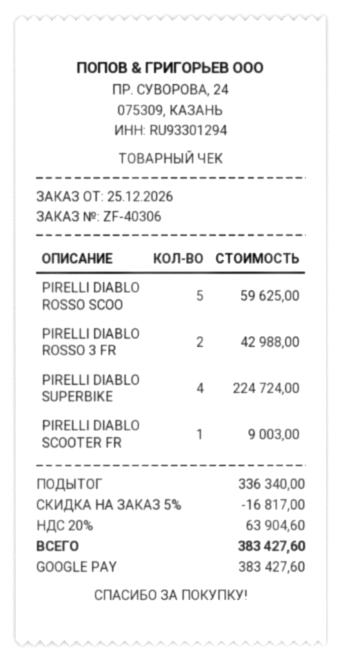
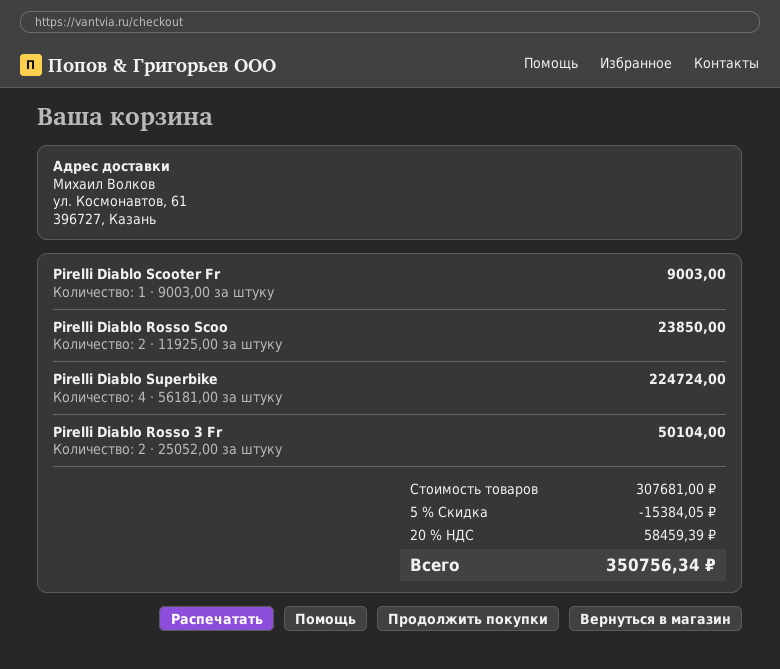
PIRELLI DIABLO ROSSO SCOO: 5 for 59625.00 -> 2 for 23850.00
PIRELLI DIABLO ROSSO 3 FR: 2 for 42988.00 -> 2 for 50104.00
subtotal: 336340.00 -> 307681.00
discount: 5% = 16817.00 -> 5% = 15384.05
tax: 20% = 63904.60 -> 20% = 58459.39
total: 383427.60 -> 350756.34

